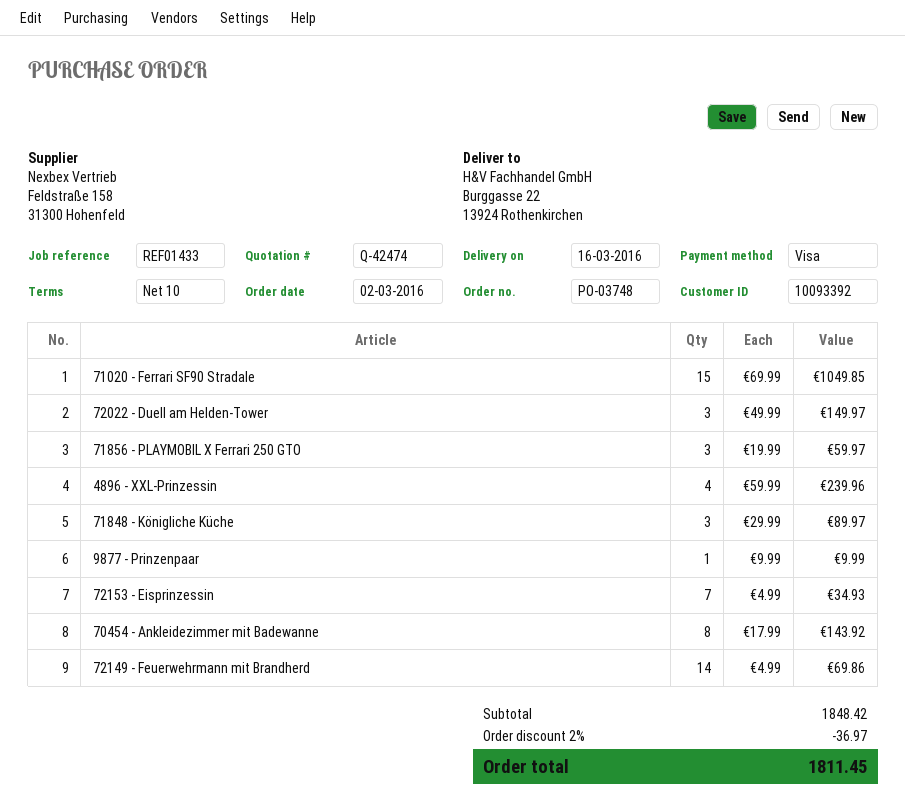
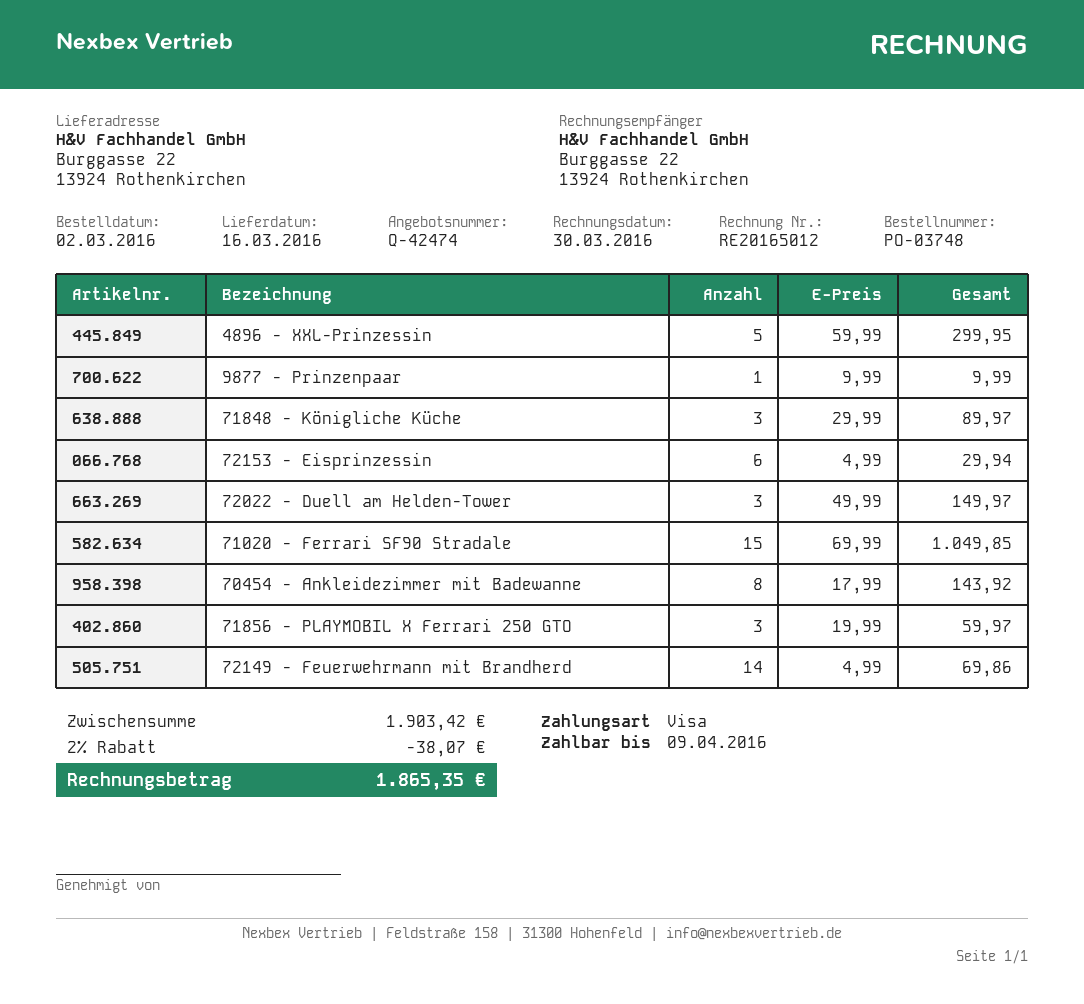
4896 - XXL-Prinzessin: 4 x 59.99 = 239.96 -> 5 x 59.99 = 299.95
72153 - Eisprinzessin: 7 x 4.99 = 34.93 -> 6 x 4.99 = 29.94
subtotal: 1848.42 -> 1903.42
discount: 2% = 36.97 -> 2% = 38.07
total: 1811.45 -> 1865.35

